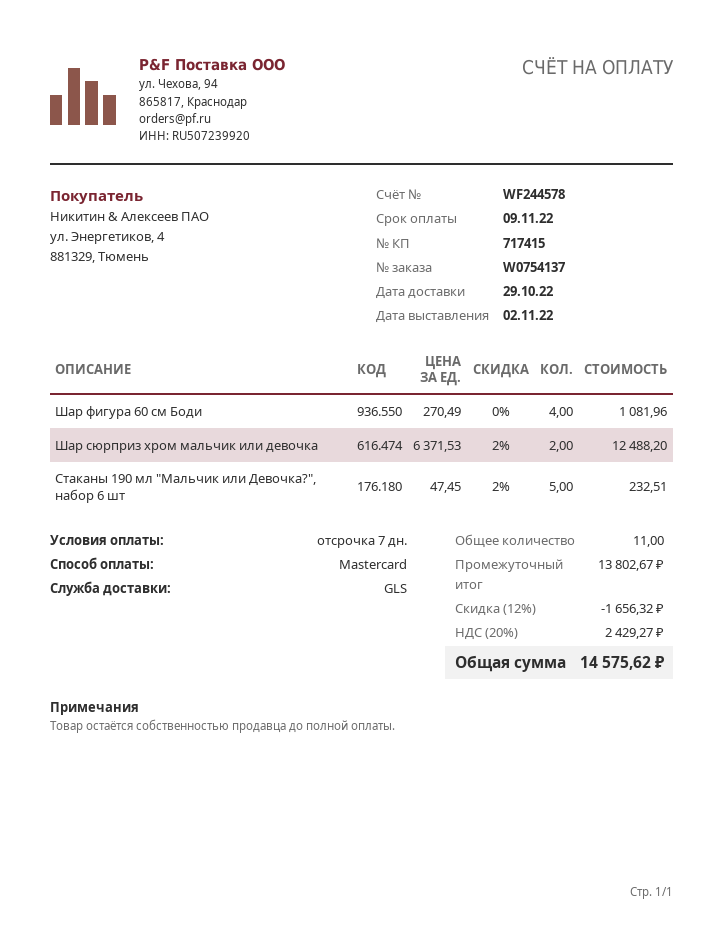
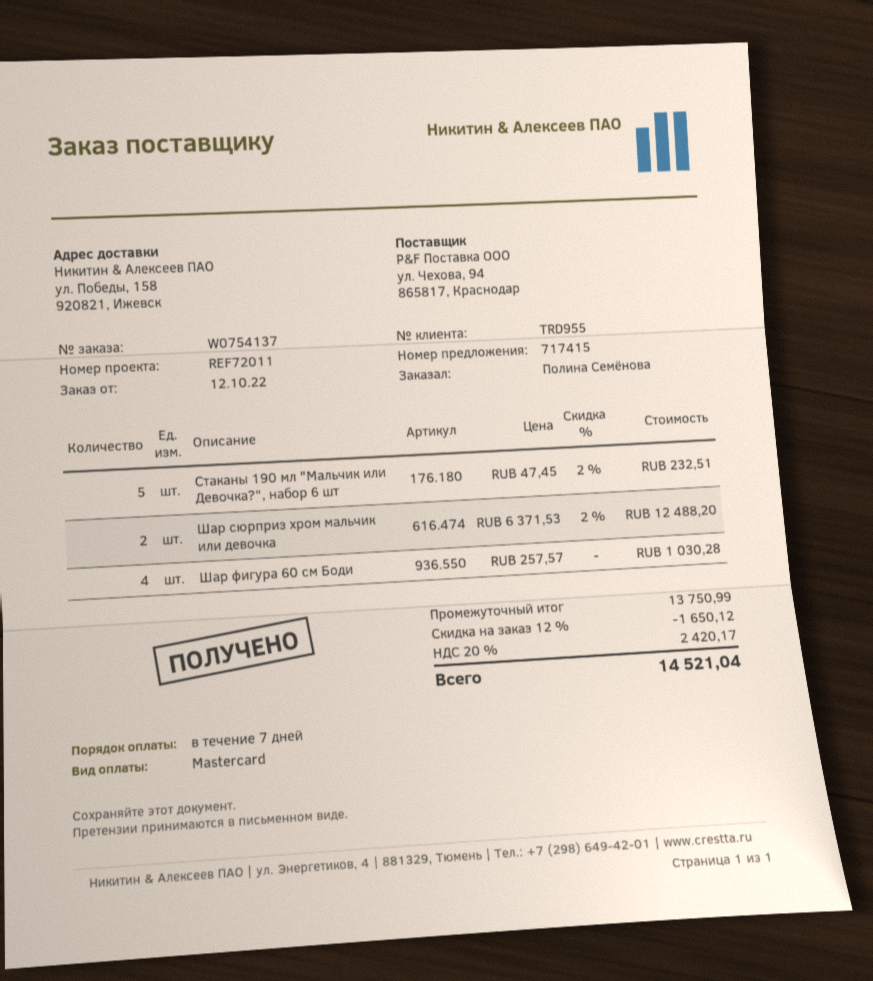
Шар фигура 60 см Боди: 4 x 270.49 = 1081.96 -> 4 x 257.57 = 1030.28
subtotal: 13802.67 -> 13750.99
discount: 12% = 1656.32 -> 12% = 1650.12
tax: 20% = 2429.27 -> 20% = 2420.17
total: 14575.62 -> 14521.04

